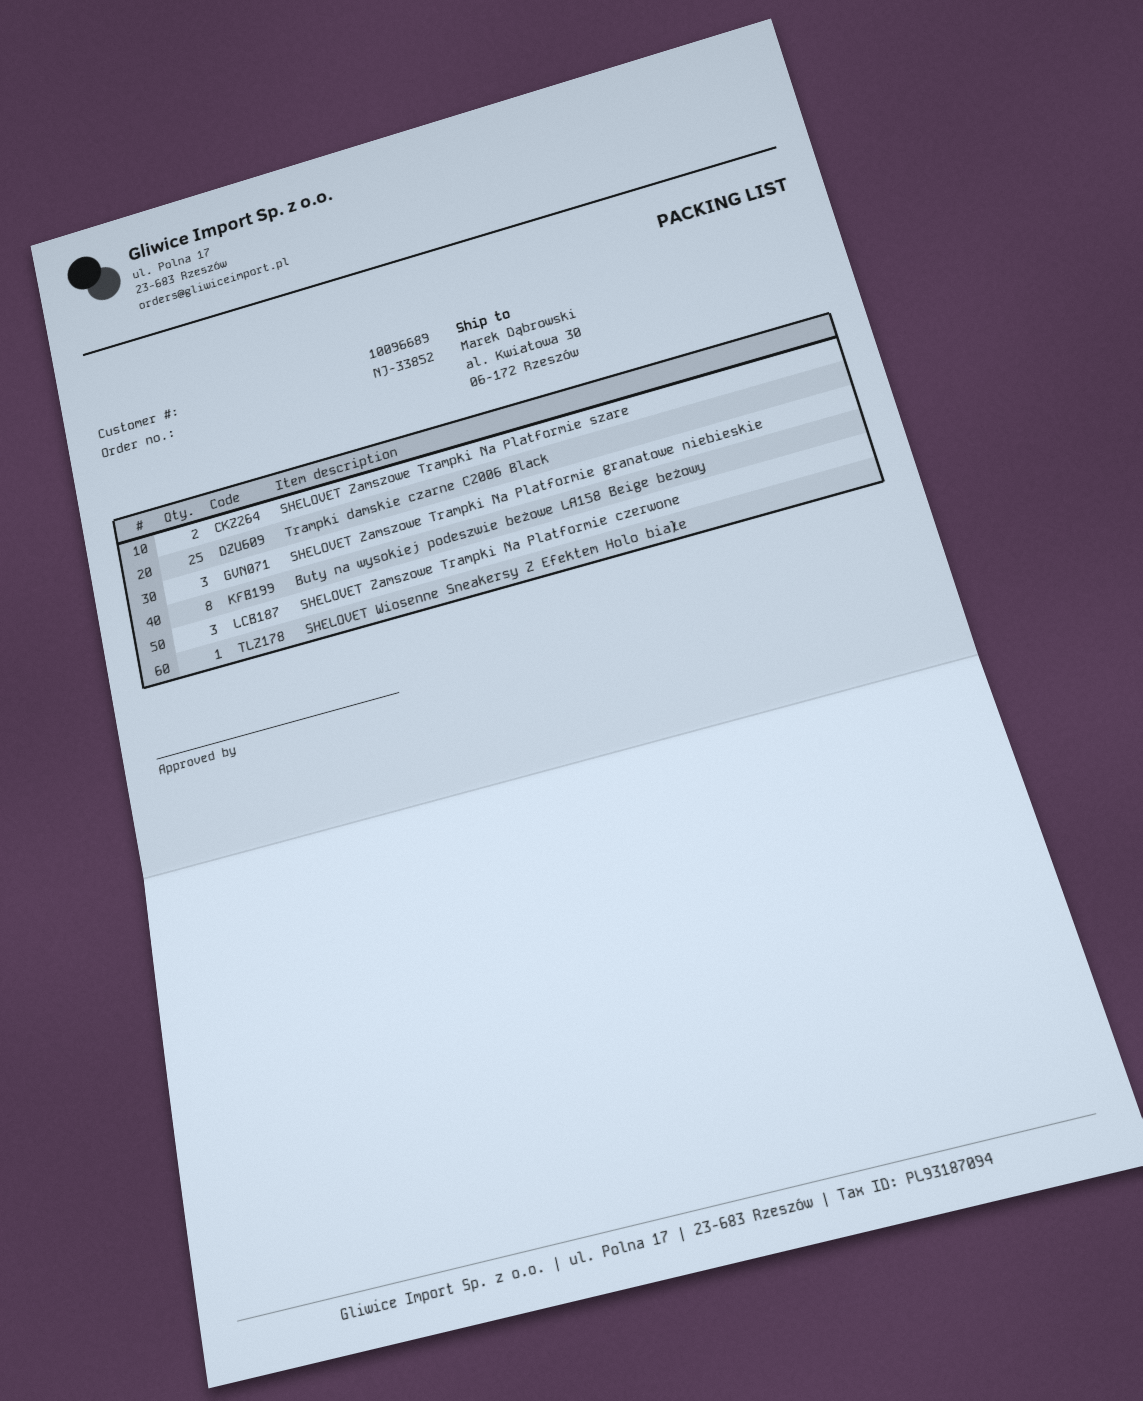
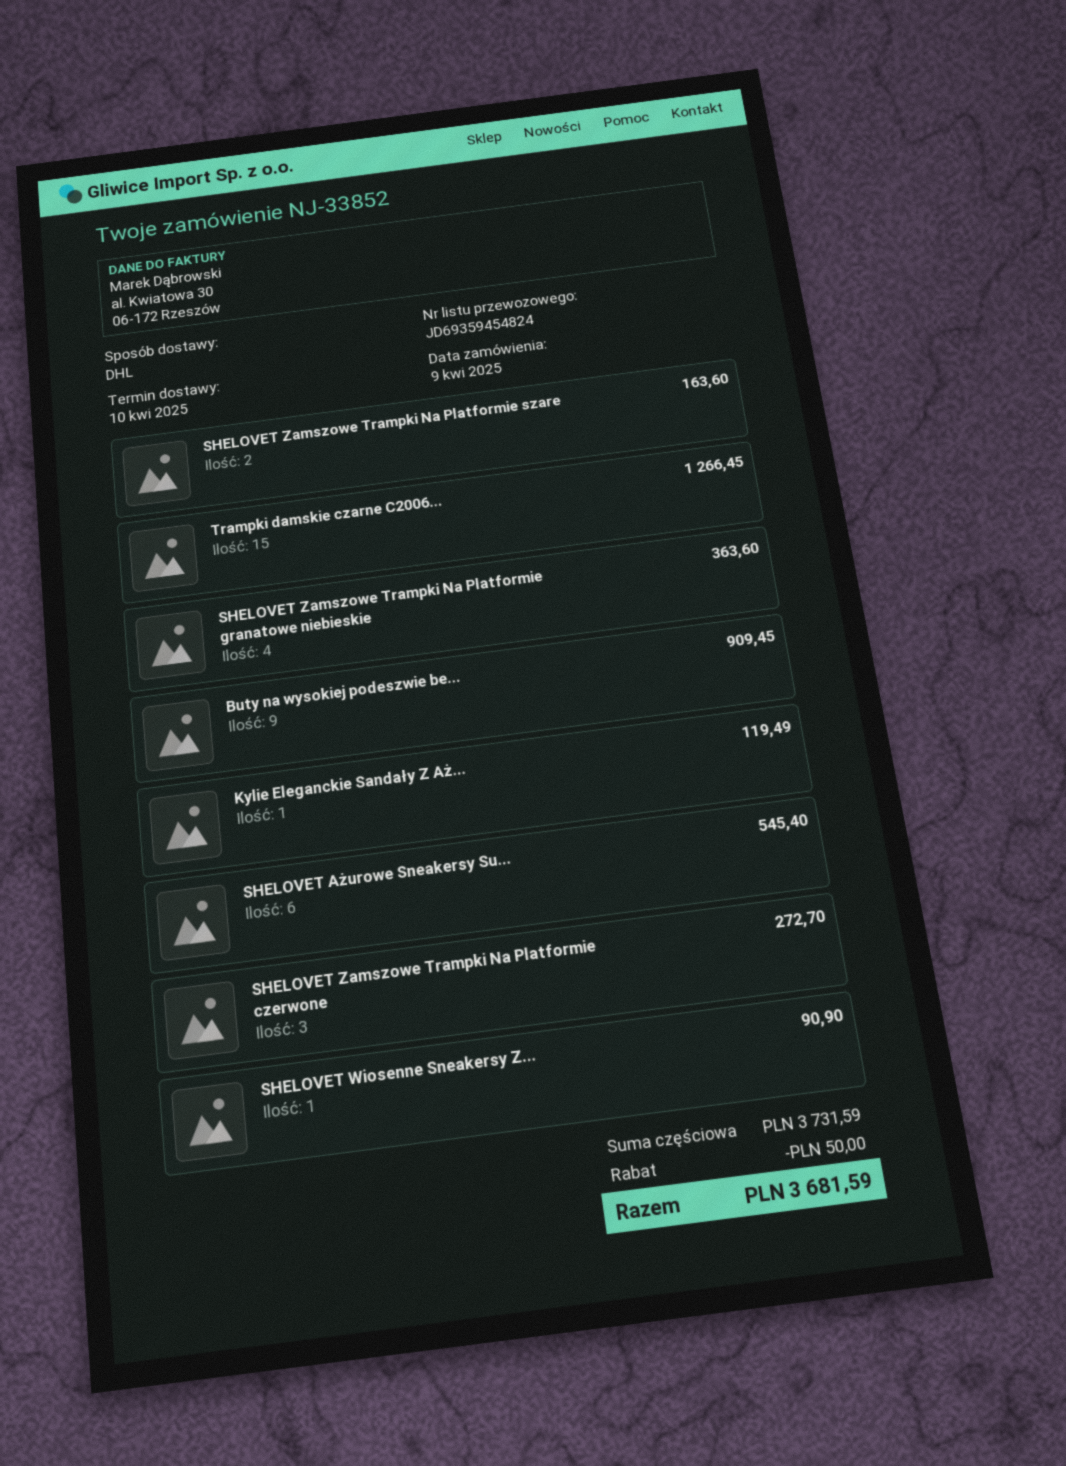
Trampki damskie czarne C2006 Black: 25 -> 15
SHELOVET Zamszowe Trampki Na Platformie granatowe niebieskie: 3 -> 4
Buty na wysokiej podeszwie beżowe LA158 Beige beżowy: 8 -> 9
Kylie Eleganckie Sandały Z Aż...: none -> 1
SHELOVET Ażurowe Sneakersy Su...: none -> 6

